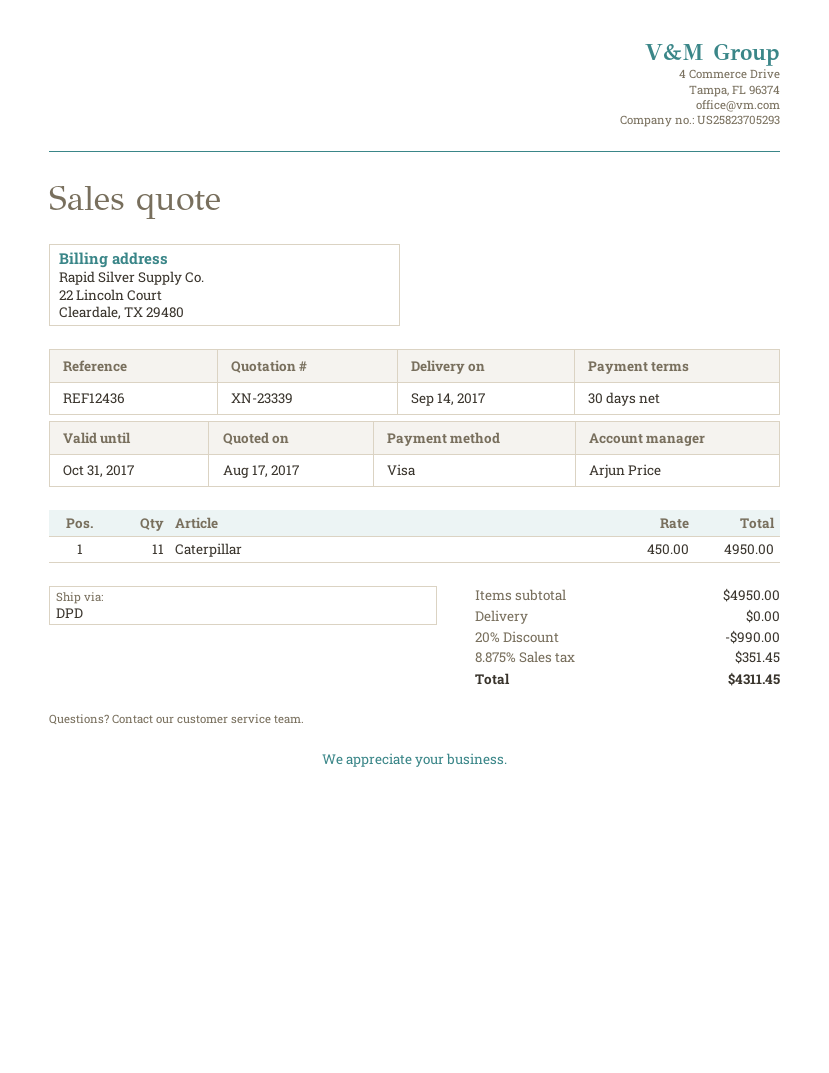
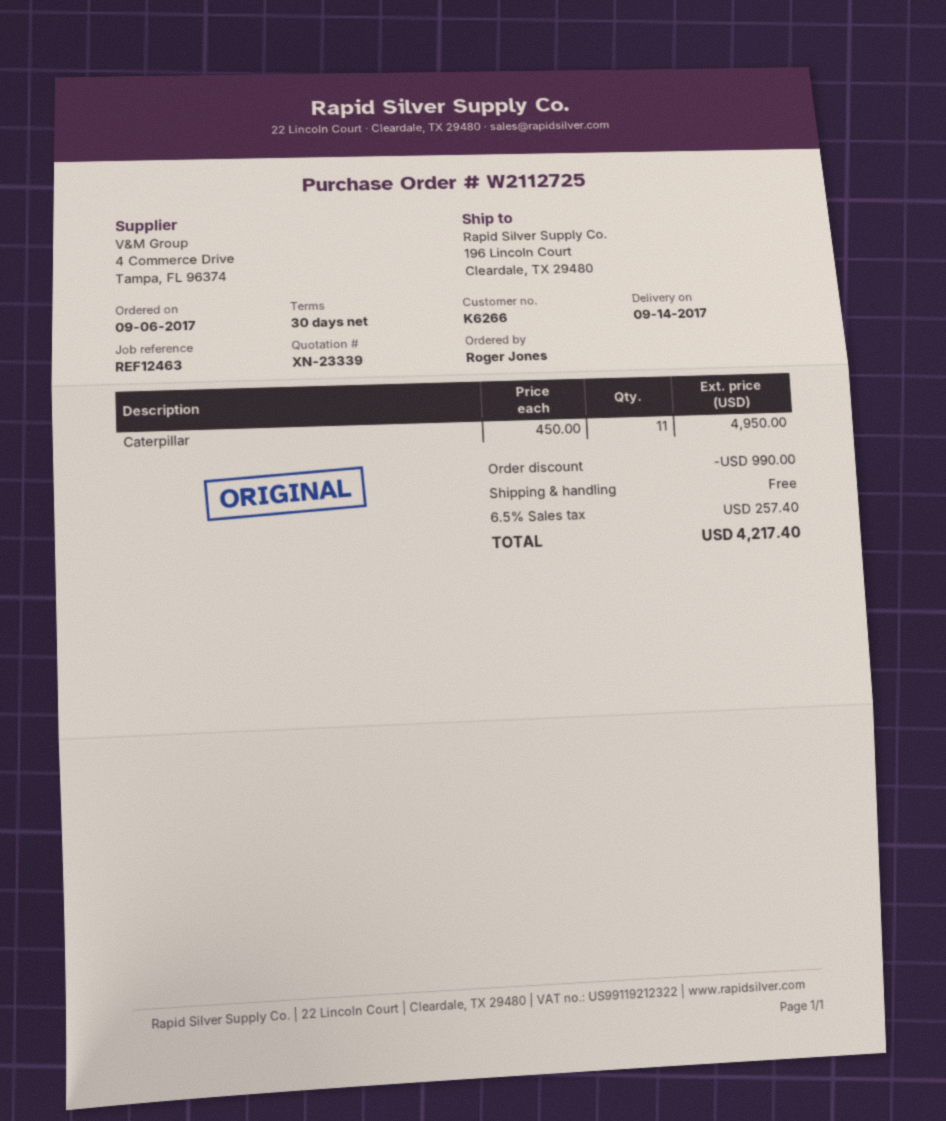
reference: REF12436 -> REF12463
tax: 8.875% = 351.45 -> 6.5% = 257.40
total: 4311.45 -> 4217.40

